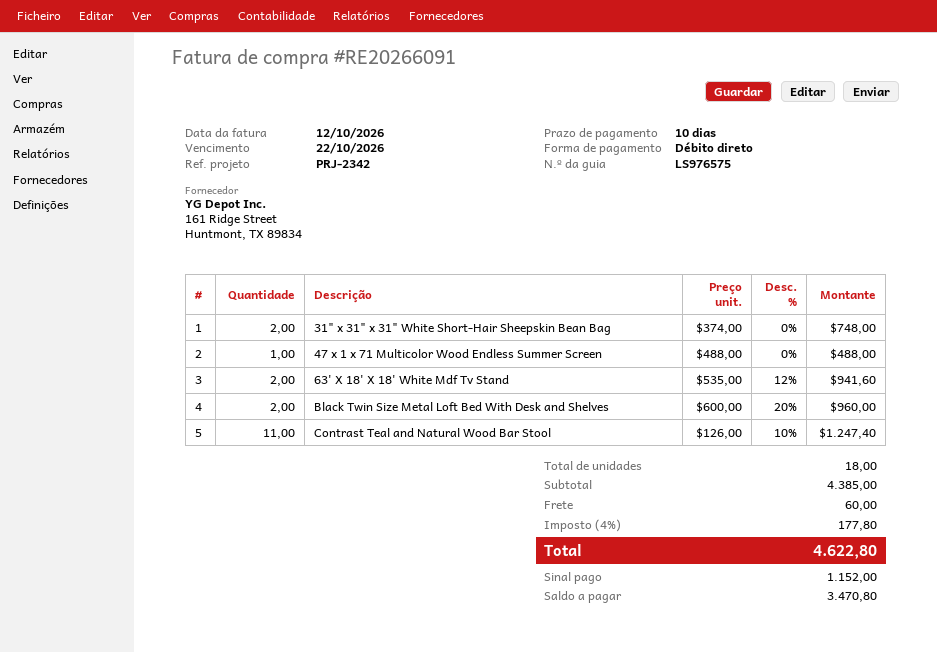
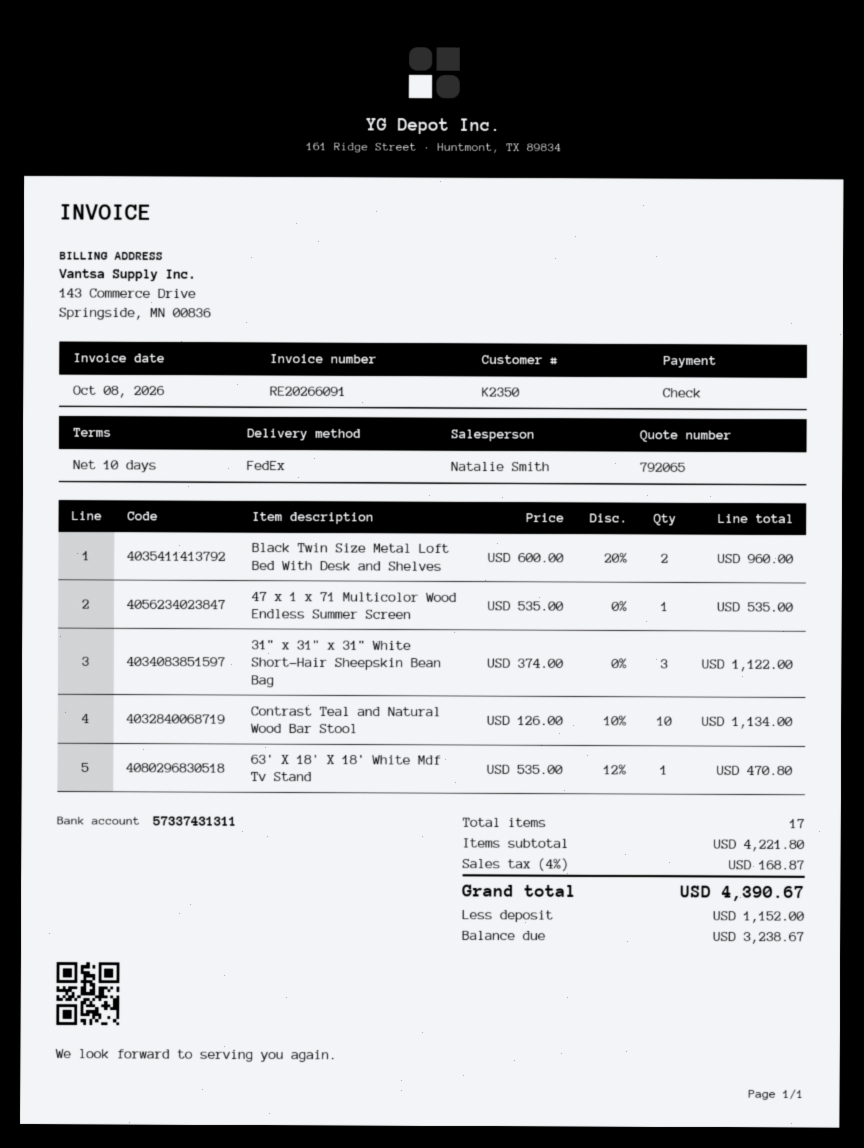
invoice date: 2026-10-12 -> 2026-10-08
payment method: direct debit -> cheque
31" x 31" x 31" White Short-Hair Sheepskin Bean Bag: 2 x 374.00 = 748.00 -> 3 x 374.00 = 1122.00
47 x 1 x 71 Multicolor Wood Endless Summer Screen: 1 x 488.00 = 488.00 -> 1 x 535.00 = 535.00
63' X 18' X 18' White Mdf Tv Stand: 2 x 535.00 - 12% = 941.60 -> 1 x 535.00 - 12% = 470.80
Contrast Teal and Natural Wood Bar Stool: 11 x 126.00 - 10% = 1247.40 -> 10 x 126.00 - 10% = 1134.00
total quantity: 18 -> 17
subtotal: 4385.00 -> 4221.80
shipping: 60.00 -> none
tax: 4% = 177.80 -> 4% = 168.87
total: 4622.80 -> 4390.67
balance: 3470.80 -> 3238.67

